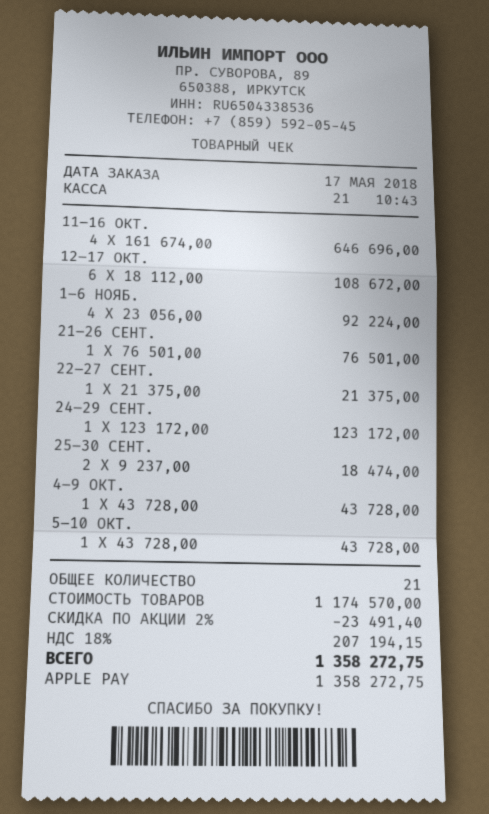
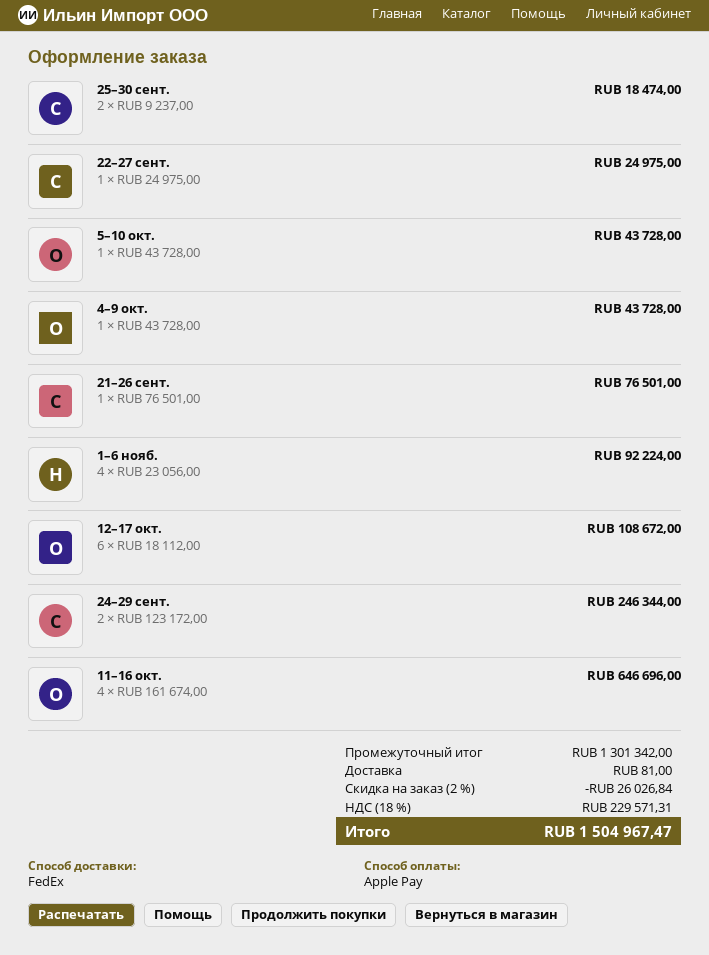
22–27 СЕНТ.: 1 x 21375.00 = 21375.00 -> 1 x 24975.00 = 24975.00
24–29 СЕНТ.: 1 x 123172.00 = 123172.00 -> 2 x 123172.00 = 246344.00
subtotal: 1174570.00 -> 1301342.00
discount: 2% = 23491.40 -> 2% = 26026.84
shipping: none -> 81.00
tax: 18% = 207194.15 -> 18% = 229571.31
total: 1358272.75 -> 1504967.47

